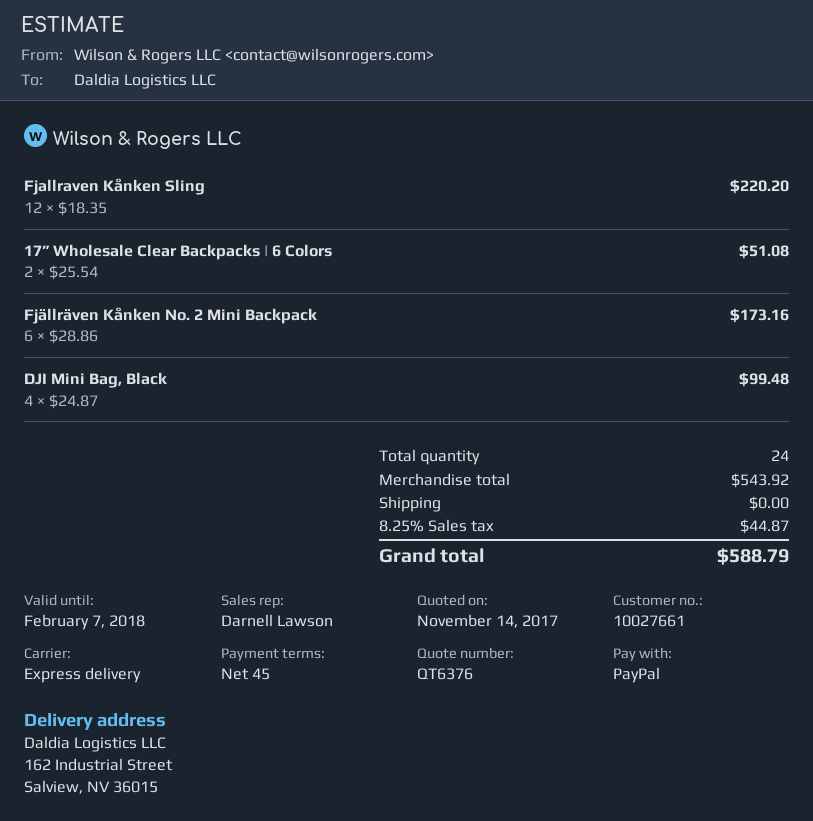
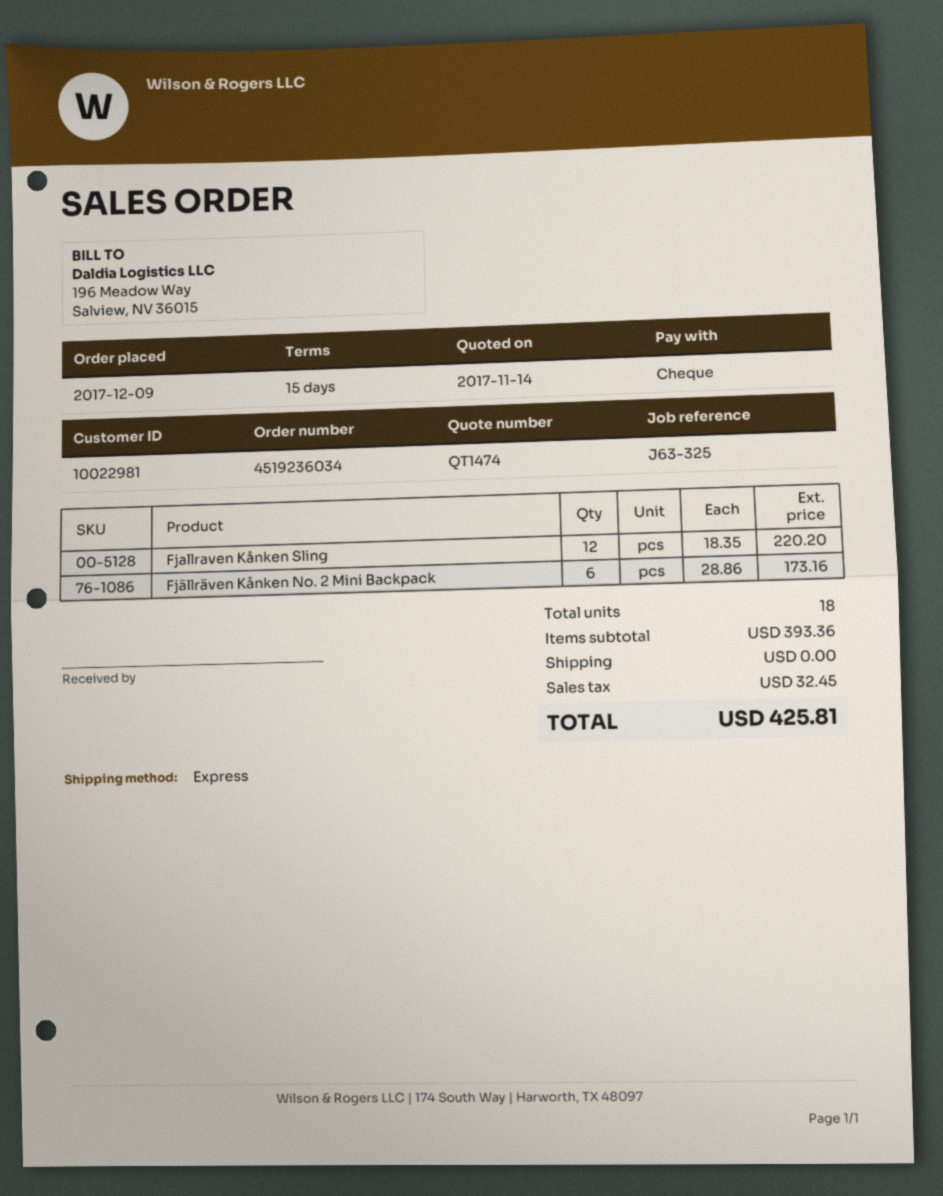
quote number: QT6376 -> QT1474
payment terms: 45 days -> 15 days
customer number: 10027661 -> 10022981
payment method: PayPal -> cheque
17” Wholesale Clear Backpacks | 6 Colors: 2 x 25.54 = 51.08 -> none
DJI Mini Bag, Black: 4 x 24.87 = 99.48 -> none
total quantity: 24 -> 18
subtotal: 543.92 -> 393.36
tax: 44.87 -> 32.45
total: 588.79 -> 425.81

